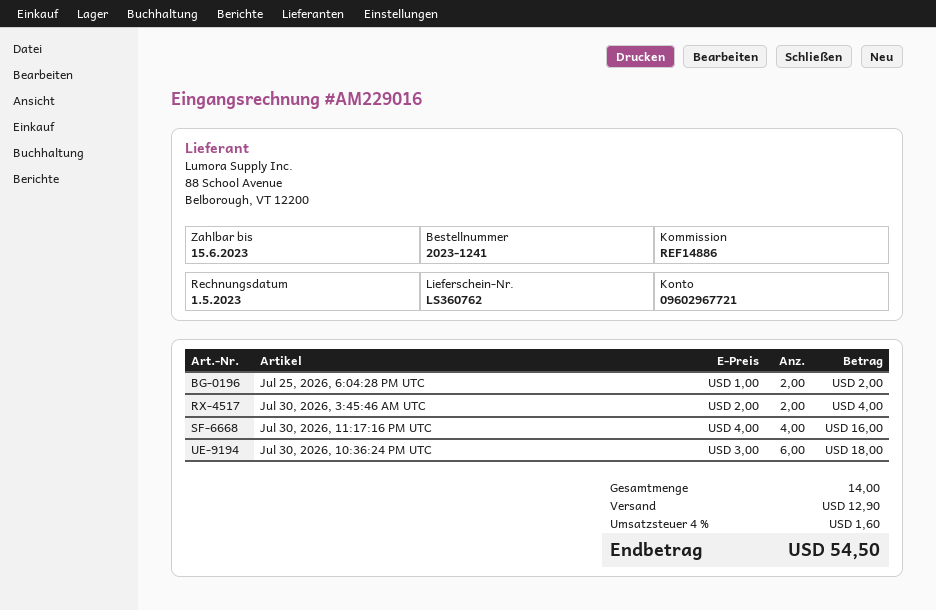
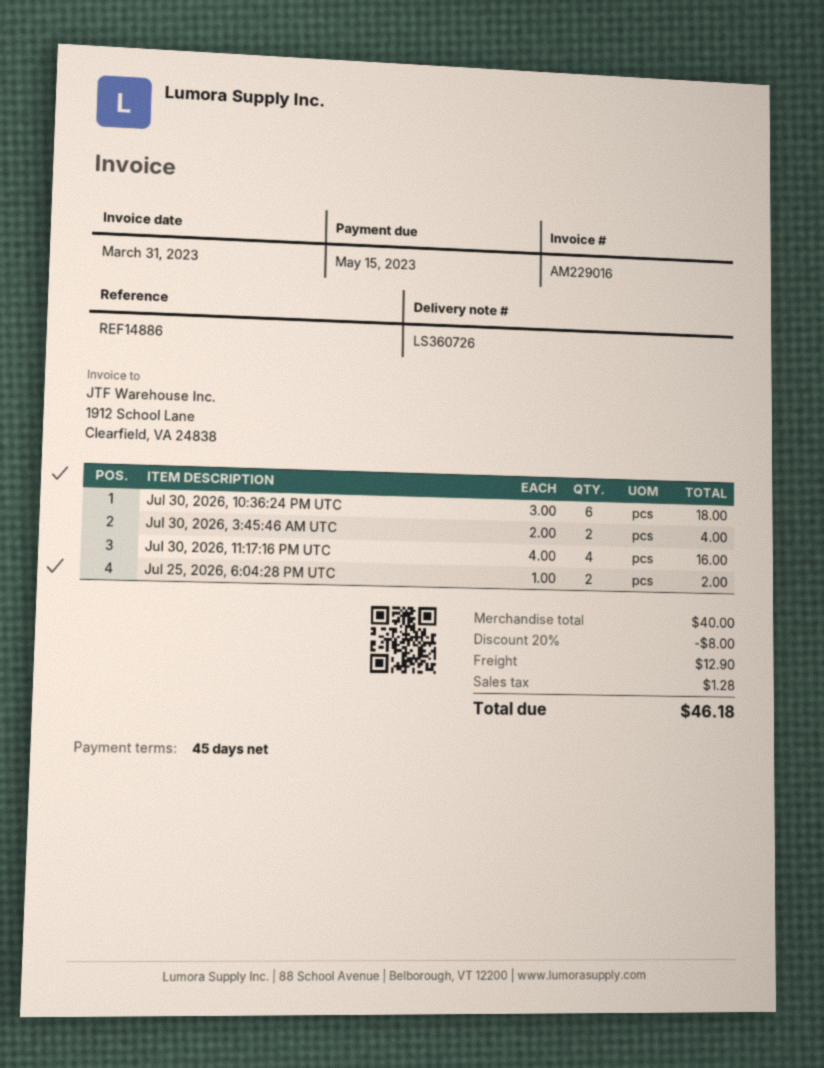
delivery note number: LS360762 -> LS360726
invoice date: 2023-05-01 -> 2023-03-31
due date: 2023-06-15 -> 2023-05-15
discount: none -> 20% = 8.00
tax: 1.60 -> 1.28
total: 54.50 -> 46.18

